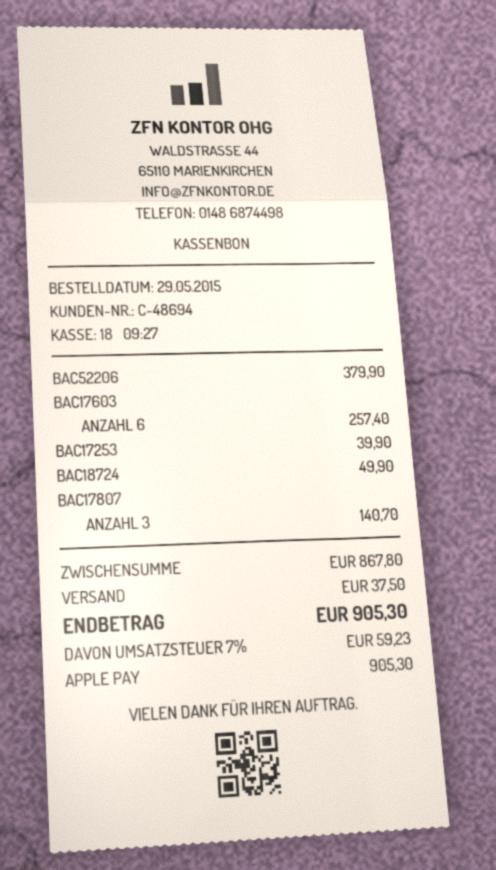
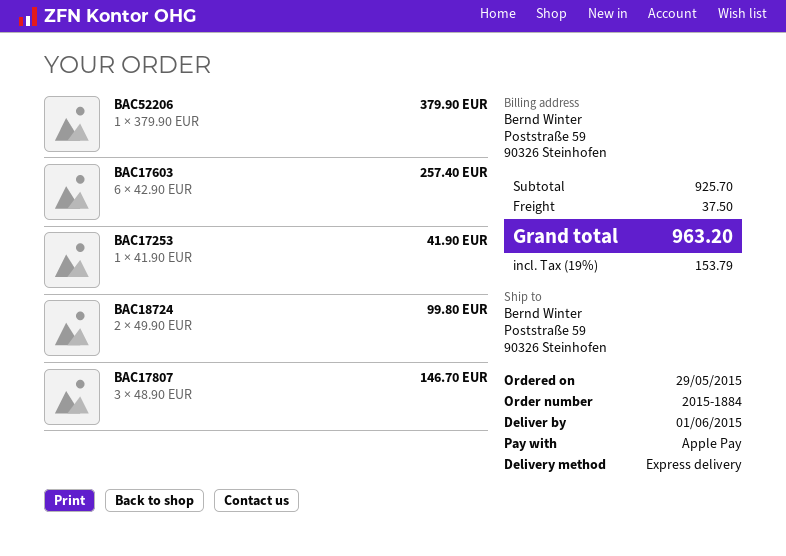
BAC17253: 1 for 39.90 -> 1 for 41.90
BAC18724: 1 for 49.90 -> 2 for 99.80
BAC17807: 3 for 140.70 -> 3 for 146.70
subtotal: 867.80 -> 925.70
tax: 7% = 59.23 -> 19% = 153.79
total: 905.30 -> 963.20

